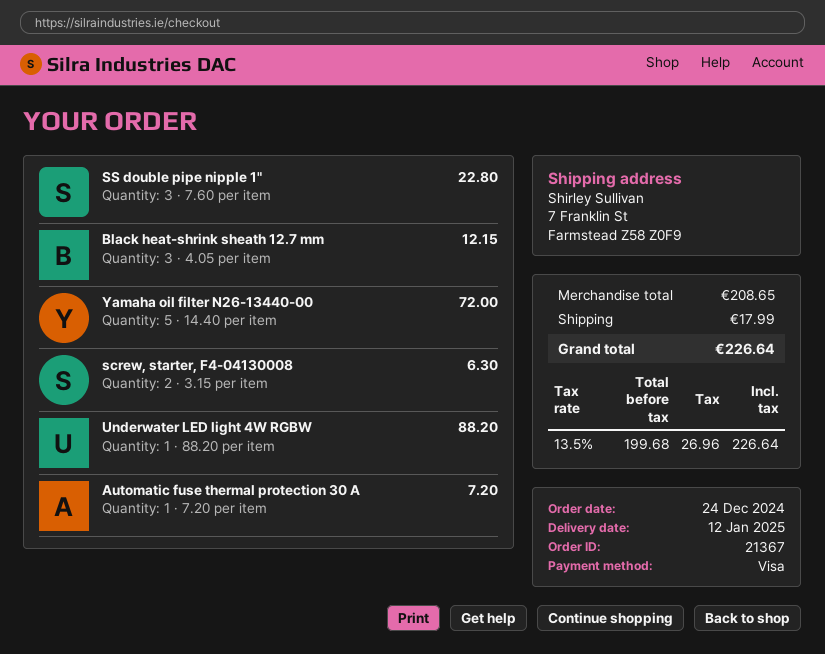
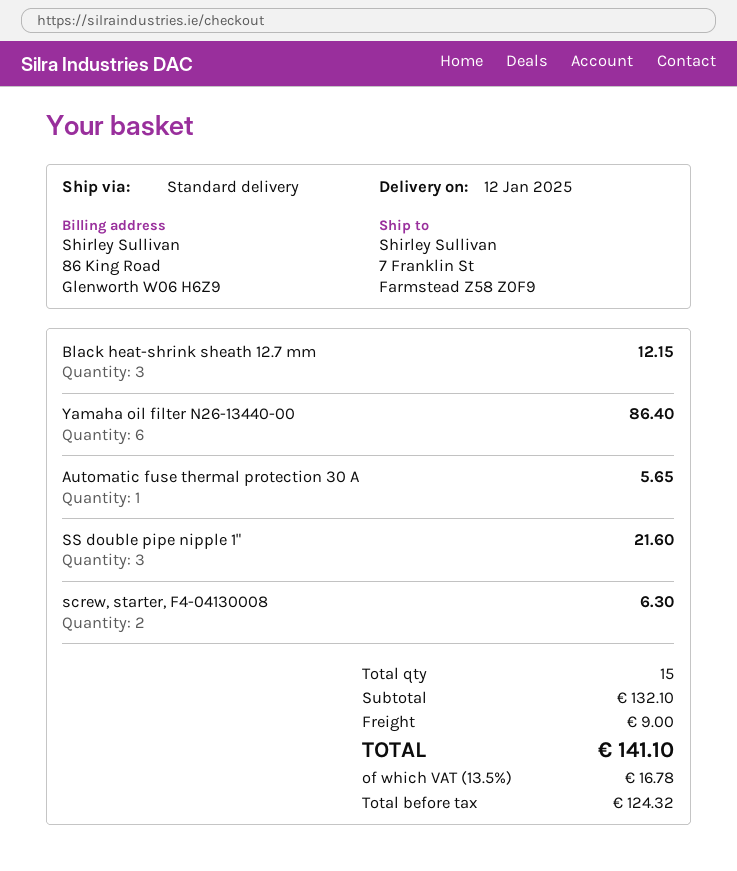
SS double pipe nipple 1": 3 for 22.80 -> 3 for 21.60
Yamaha oil filter N26-13440-00: 5 for 72.00 -> 6 for 86.40
Underwater LED light 4W RGBW: 1 for 88.20 -> none
Automatic fuse thermal protection 30 A: 1 for 7.20 -> 1 for 5.65
subtotal: 208.65 -> 132.10
shipping: 17.99 -> 9.00
net: 199.68 -> 124.32
tax: 13.5% = 26.96 -> 13.5% = 16.78
total: 226.64 -> 141.10

